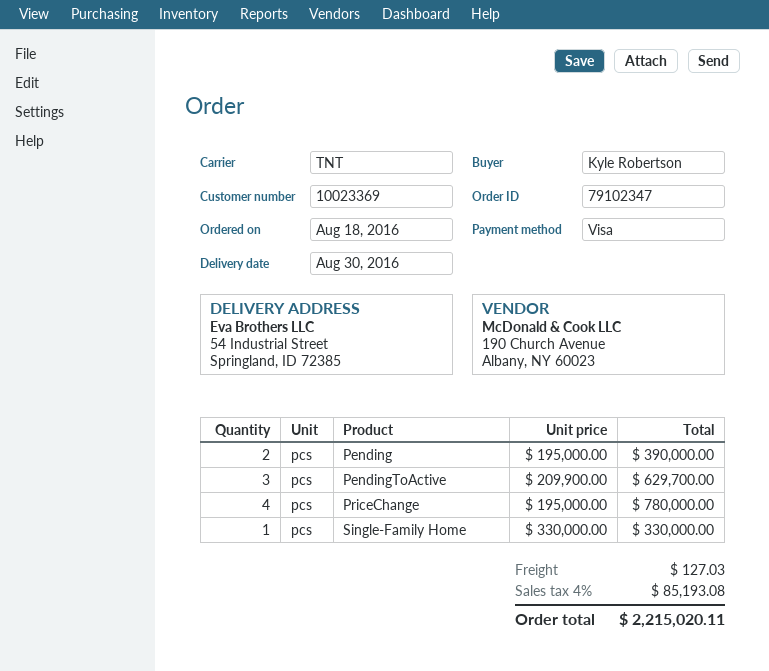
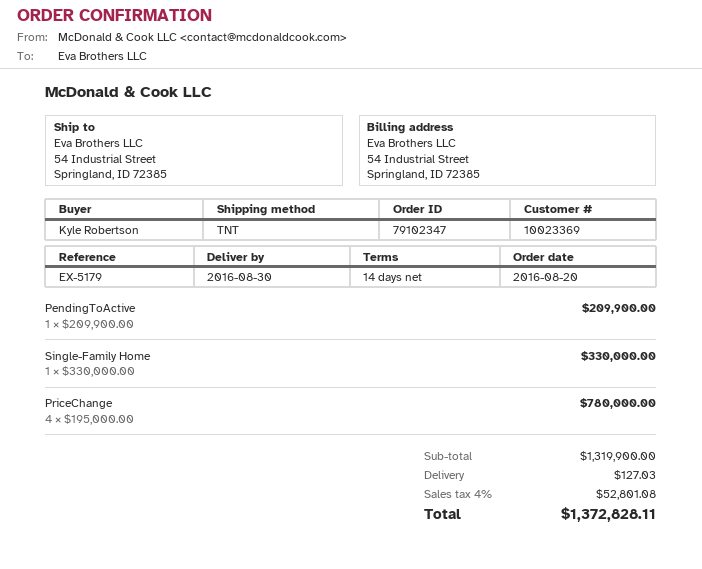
order date: 2016-08-18 -> 2016-08-20
Pending: 2 x 195000.00 = 390000.00 -> none
PendingToActive: 3 x 209900.00 = 629700.00 -> 1 x 209900.00 = 209900.00
tax: 4% = 85193.08 -> 4% = 52801.08
total: 2215020.11 -> 1372828.11

